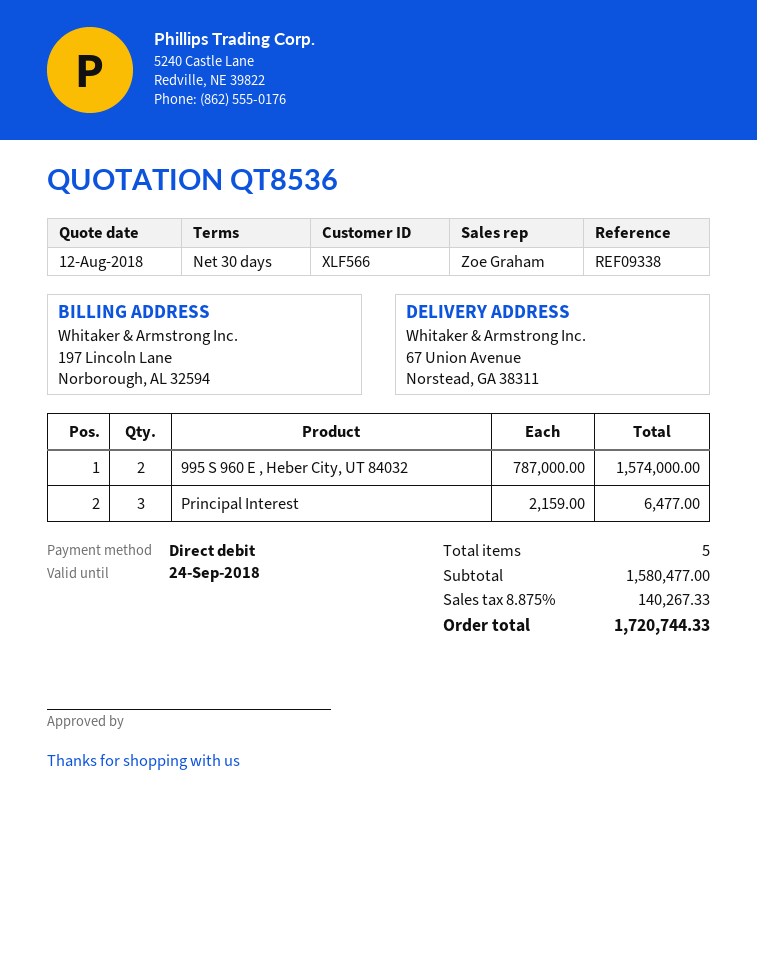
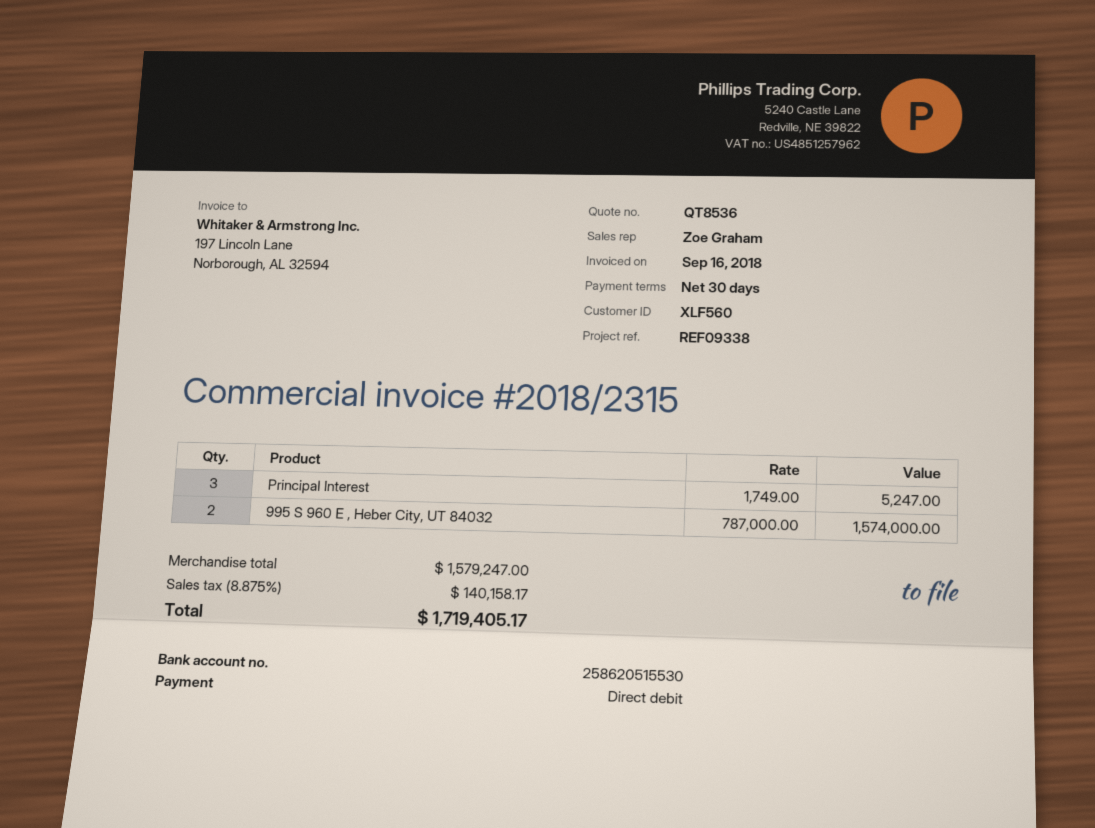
customer number: XLF566 -> XLF560
Principal Interest: 3 x 2159.00 = 6477.00 -> 3 x 1749.00 = 5247.00
subtotal: 1580477.00 -> 1579247.00
tax: 8.875% = 140267.33 -> 8.875% = 140158.17
total: 1720744.33 -> 1719405.17

